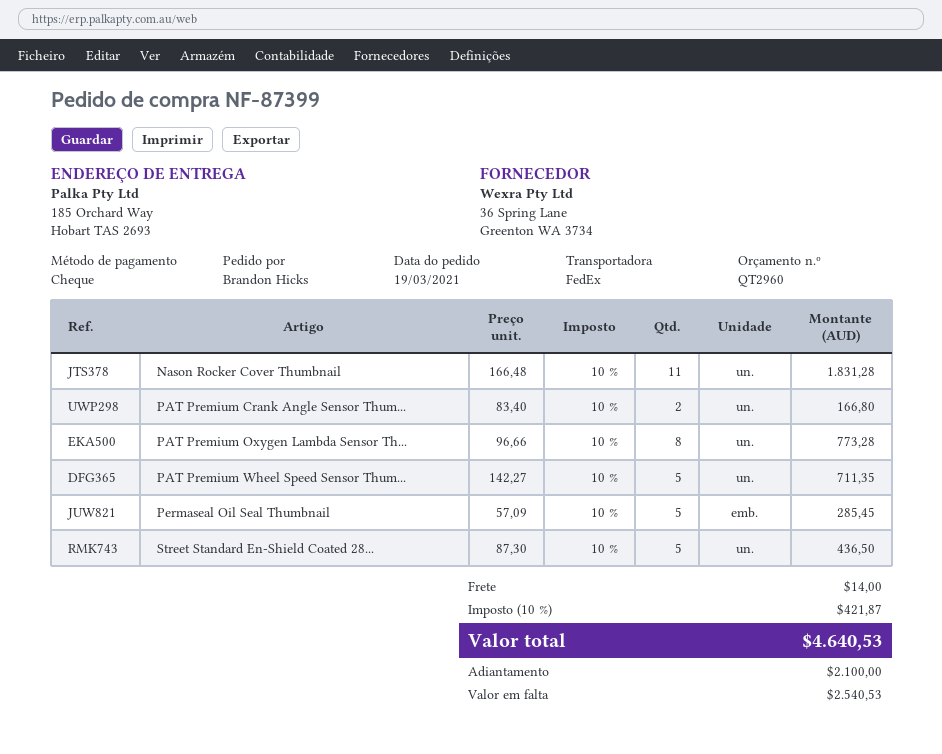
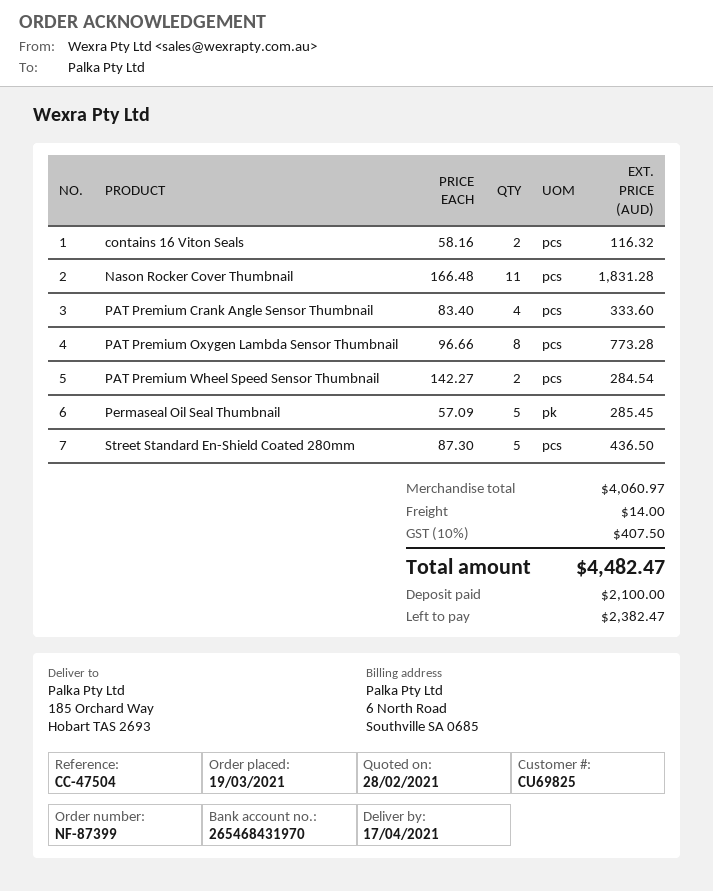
PAT Premium Crank Angle Sensor Thum...: 2 x 83.40 = 166.80 -> 4 x 83.40 = 333.60
PAT Premium Wheel Speed Sensor Thum...: 5 x 142.27 = 711.35 -> 2 x 142.27 = 284.54
contains 16 Viton Seals: none -> 2 x 58.16 = 116.32
tax: 10% = 421.87 -> 10% = 407.50
total: 4640.53 -> 4482.47
balance: 2540.53 -> 2382.47

